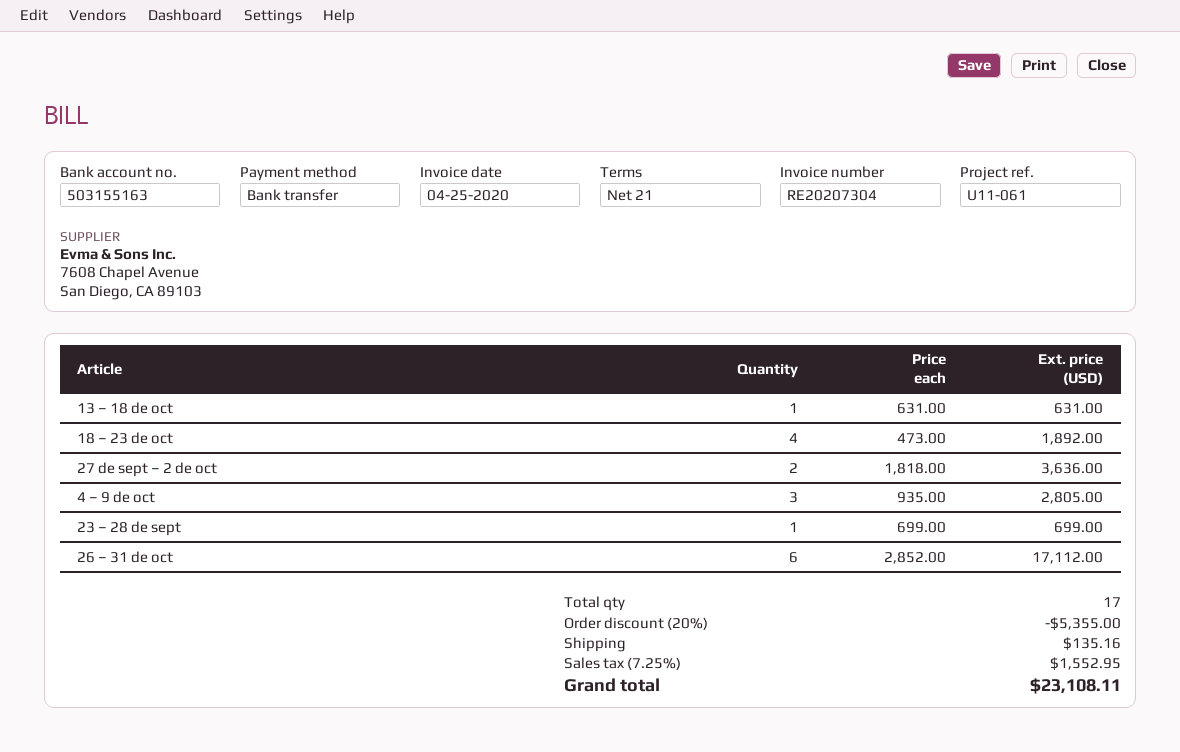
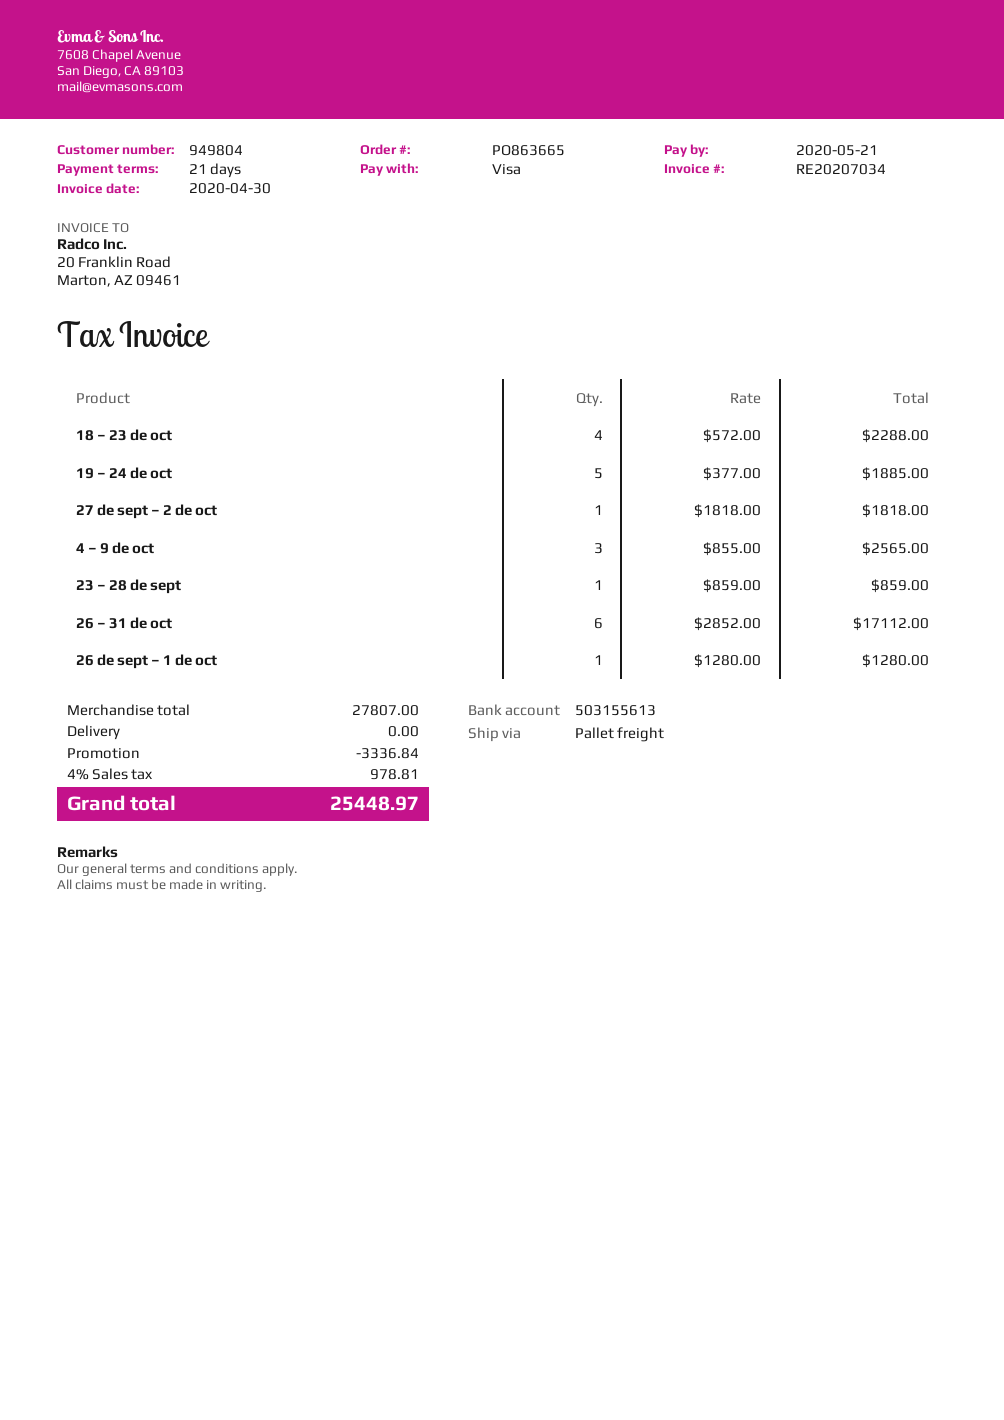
invoice number: RE20207304 -> RE20207034
invoice date: 2020-04-25 -> 2020-04-30
payment method: bank transfer -> Visa
bank account: 503155163 -> 503155613
13 – 18 de oct: 1 x 631.00 = 631.00 -> none
18 – 23 de oct: 4 x 473.00 = 1892.00 -> 4 x 572.00 = 2288.00
27 de sept – 2 de oct: 2 x 1818.00 = 3636.00 -> 1 x 1818.00 = 1818.00
4 – 9 de oct: 3 x 935.00 = 2805.00 -> 3 x 855.00 = 2565.00
23 – 28 de sept: 1 x 699.00 = 699.00 -> 1 x 859.00 = 859.00
19 – 24 de oct: none -> 5 x 377.00 = 1885.00
26 de sept – 1 de oct: none -> 1 x 1280.00 = 1280.00
discount: 5355.00 -> 3336.84
shipping: 135.16 -> 0.00
tax: 7.25% = 1552.95 -> 4% = 978.81
total: 23108.11 -> 25448.97

